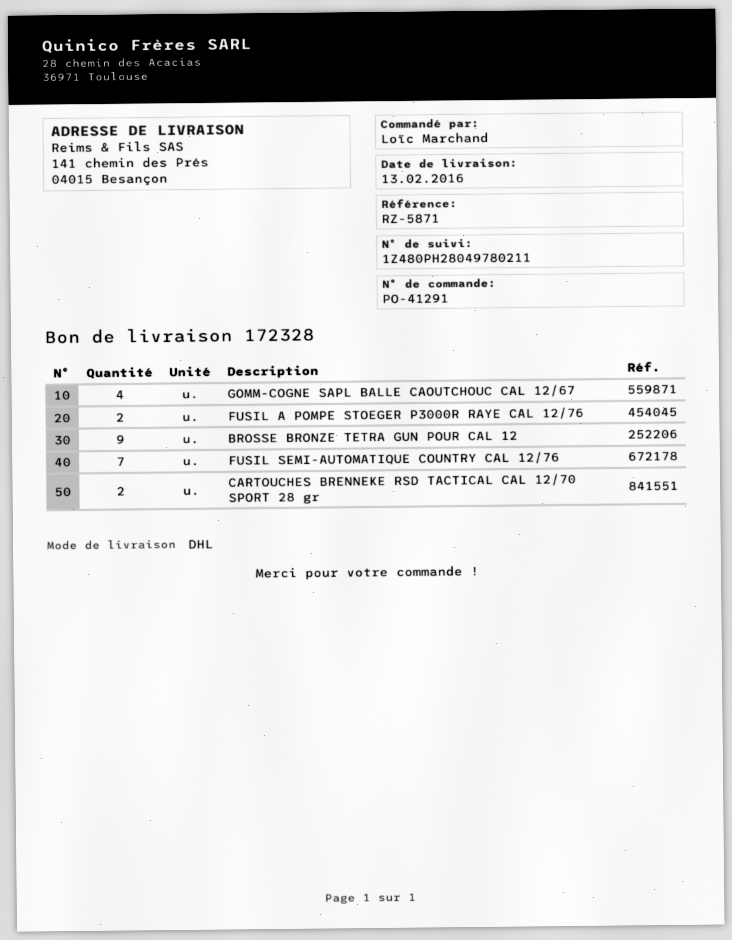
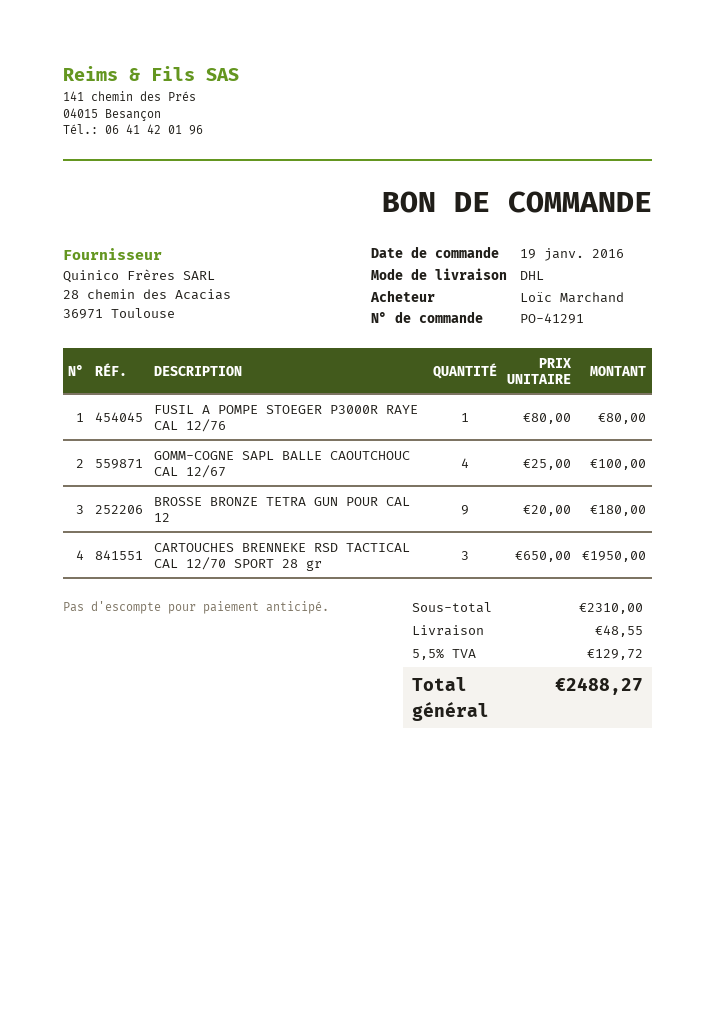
FUSIL A POMPE STOEGER P3000R RAYE CAL 12/76: 2 -> 1
FUSIL SEMI-AUTOMATIQUE COUNTRY CAL 12/76: 7 -> none
CARTOUCHES BRENNEKE RSD TACTICAL CAL 12/70 SPORT 28 gr: 2 -> 3

